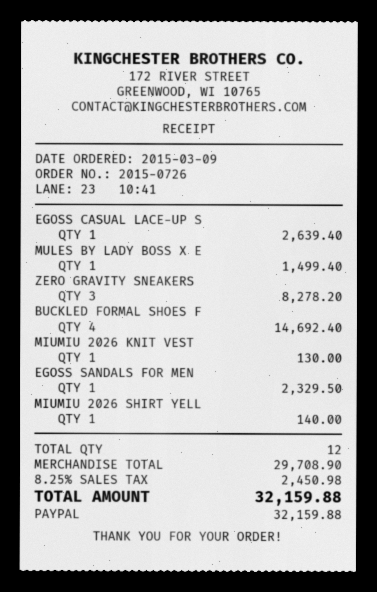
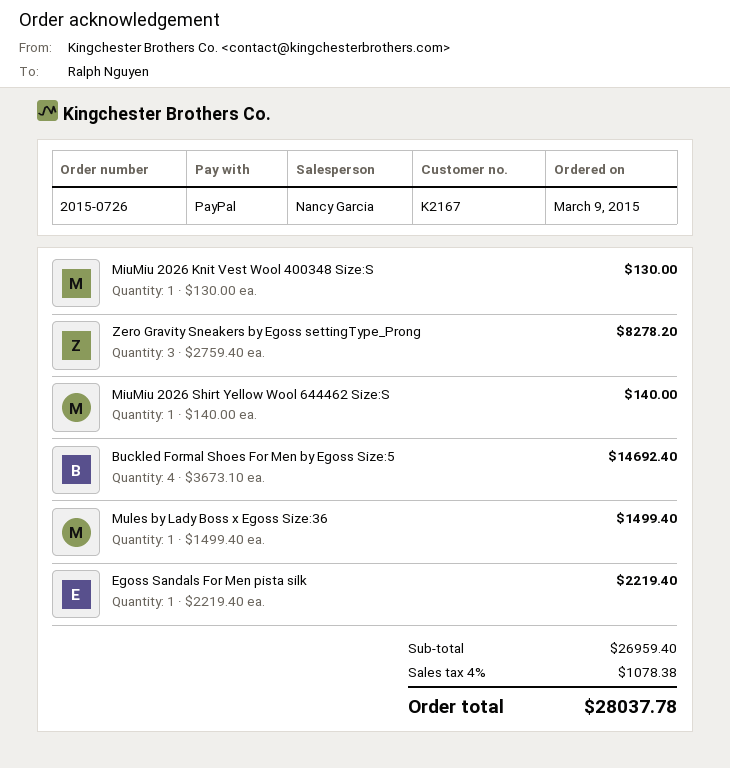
EGOSS CASUAL LACE-UP S: 1 for 2639.40 -> none
EGOSS SANDALS FOR MEN: 1 for 2329.50 -> 1 for 2219.40
subtotal: 29708.90 -> 26959.40
tax: 8.25% = 2450.98 -> 4% = 1078.38
total: 32159.88 -> 28037.78

